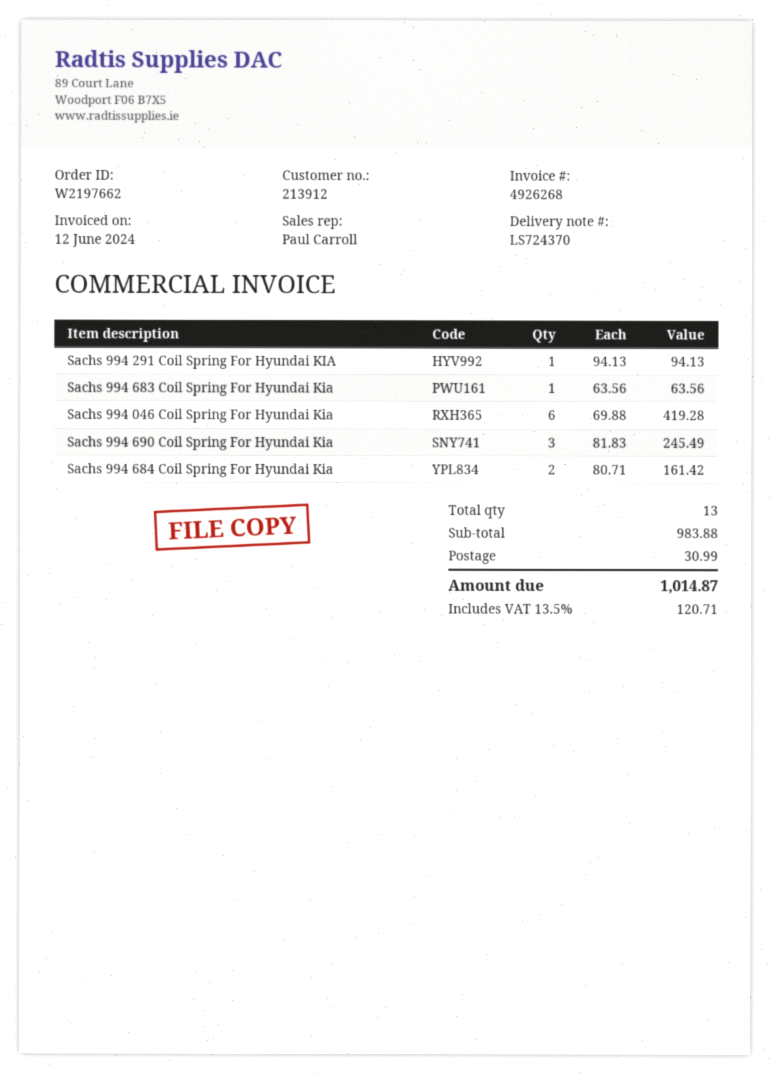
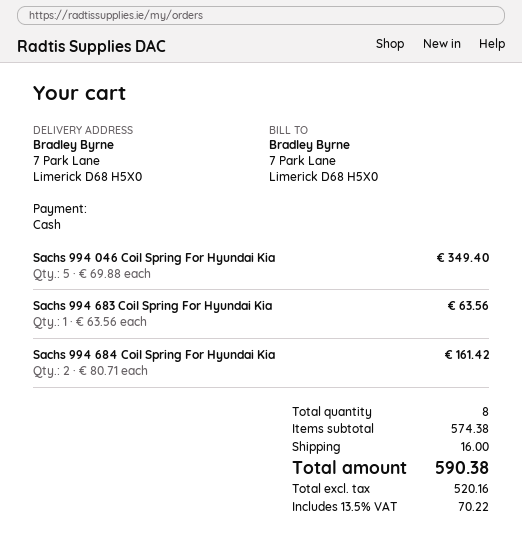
Sachs 994 291 Coil Spring For Hyundai KIA: 1 x 94.13 = 94.13 -> none
Sachs 994 046 Coil Spring For Hyundai Kia: 6 x 69.88 = 419.28 -> 5 x 69.88 = 349.40
Sachs 994 690 Coil Spring For Hyundai Kia: 3 x 81.83 = 245.49 -> none
total quantity: 13 -> 8
subtotal: 983.88 -> 574.38
shipping: 30.99 -> 16.00
tax: 13.5% = 120.71 -> 13.5% = 70.22
total: 1014.87 -> 590.38

